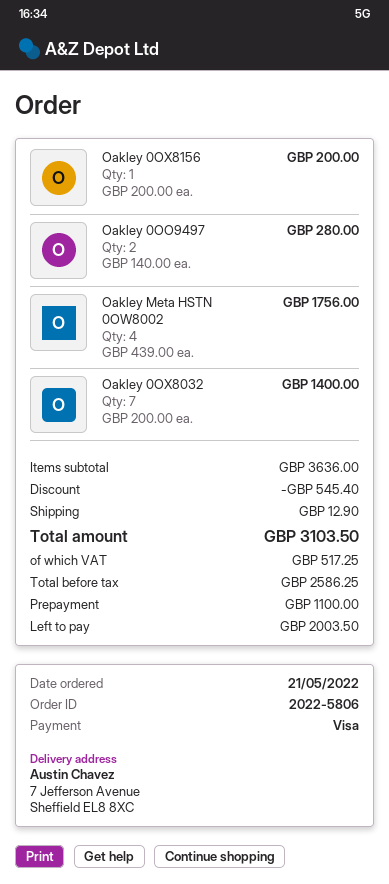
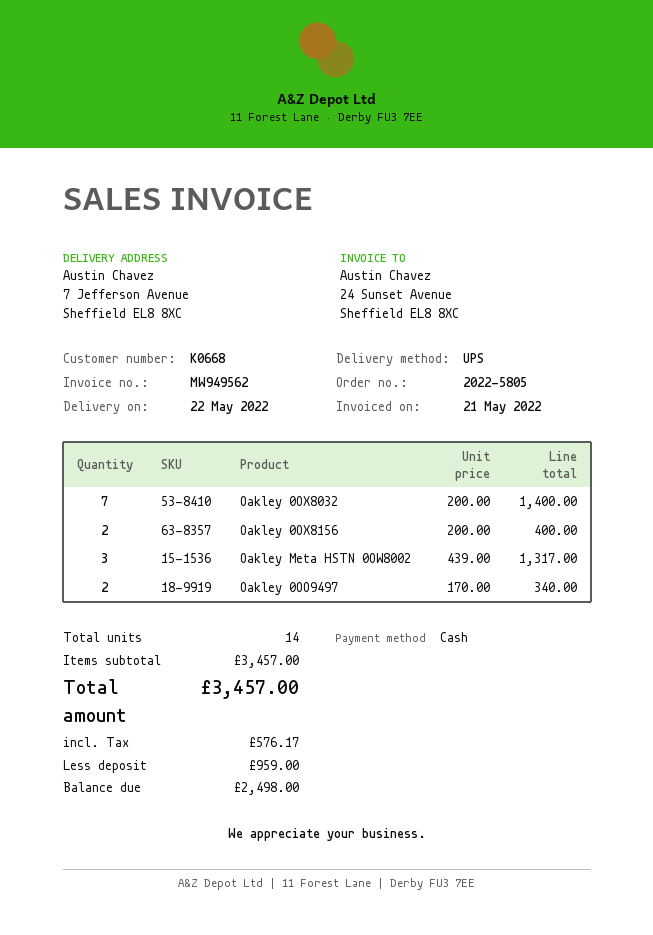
order number: 2022-5806 -> 2022-5805
payment method: Visa -> cash
Oakley 0OX8156: 1 x 200.00 = 200.00 -> 2 x 200.00 = 400.00
Oakley 0OO9497: 2 x 140.00 = 280.00 -> 2 x 170.00 = 340.00
Oakley Meta HSTN 0OW8002: 4 x 439.00 = 1756.00 -> 3 x 439.00 = 1317.00
subtotal: 3636.00 -> 3457.00
discount: 545.40 -> none
shipping: 12.90 -> none
tax: 517.25 -> 576.17
total: 3103.50 -> 3457.00
deposit: 1100.00 -> 959.00
balance: 2003.50 -> 2498.00

